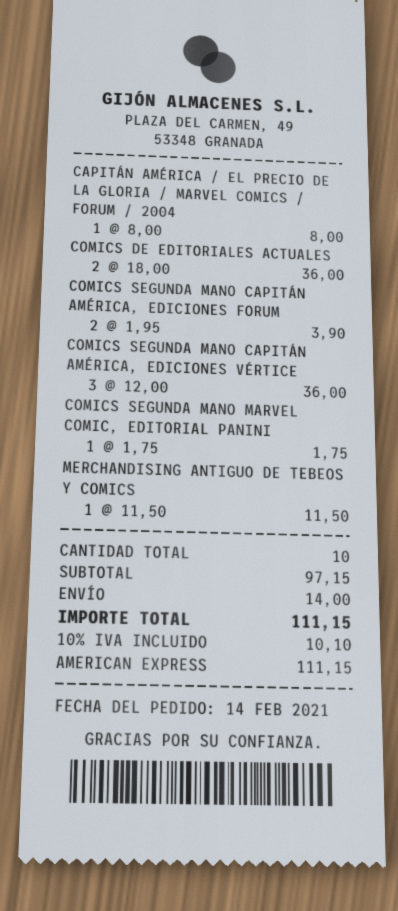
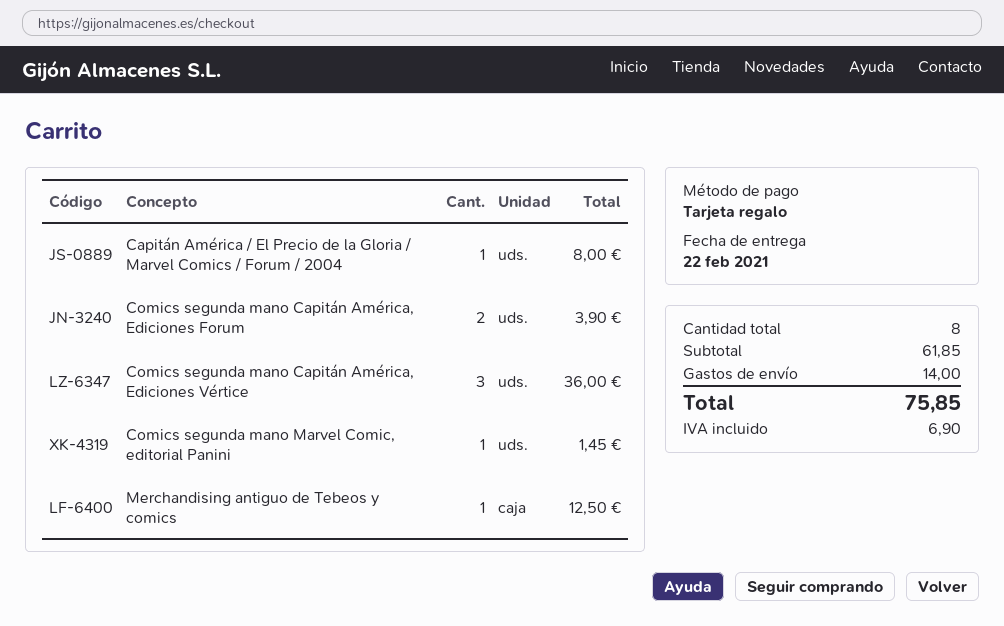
payment method: American Express -> gift card
COMICS DE EDITORIALES ACTUALES: 2 for 36.00 -> none
COMICS SEGUNDA MANO MARVEL COMIC, EDITORIAL PANINI: 1 for 1.75 -> 1 for 1.45
MERCHANDISING ANTIGUO DE TEBEOS Y COMICS: 1 for 11.50 -> 1 for 12.50
total quantity: 10 -> 8
subtotal: 97.15 -> 61.85
tax: 10.10 -> 6.90
total: 111.15 -> 75.85

